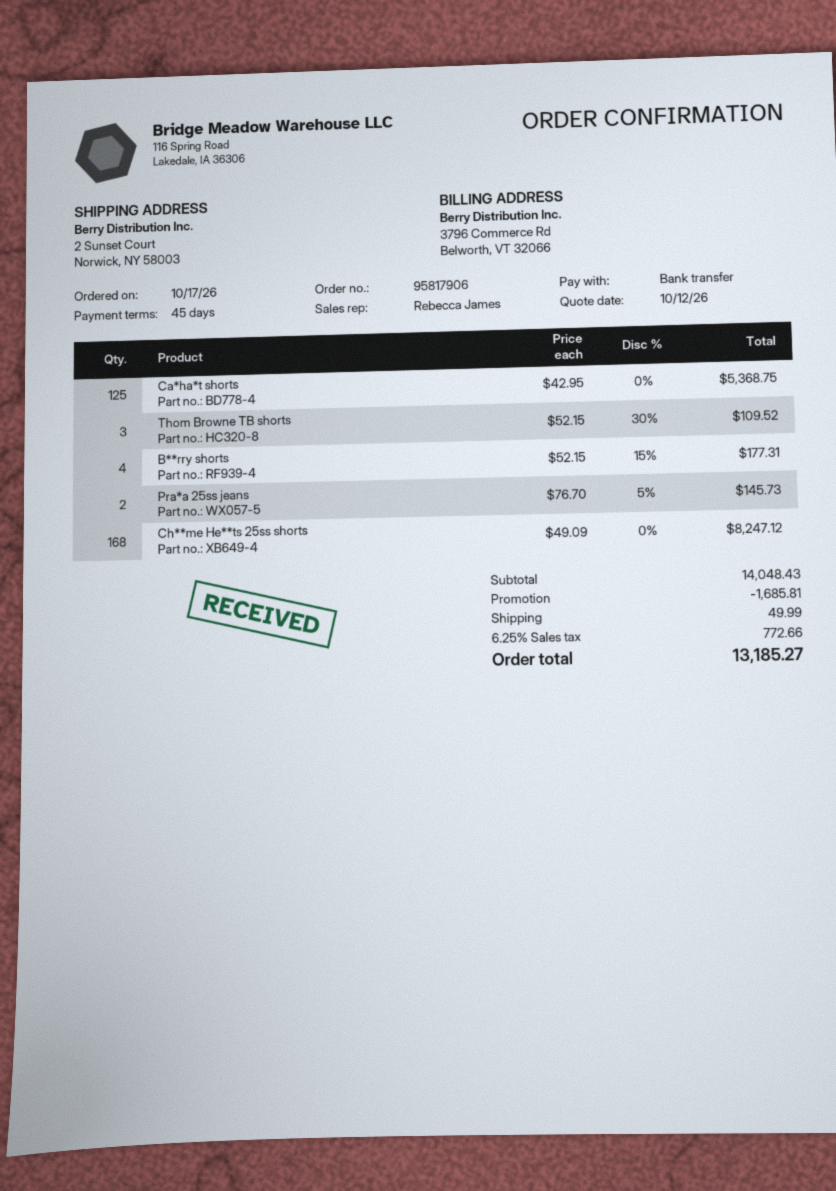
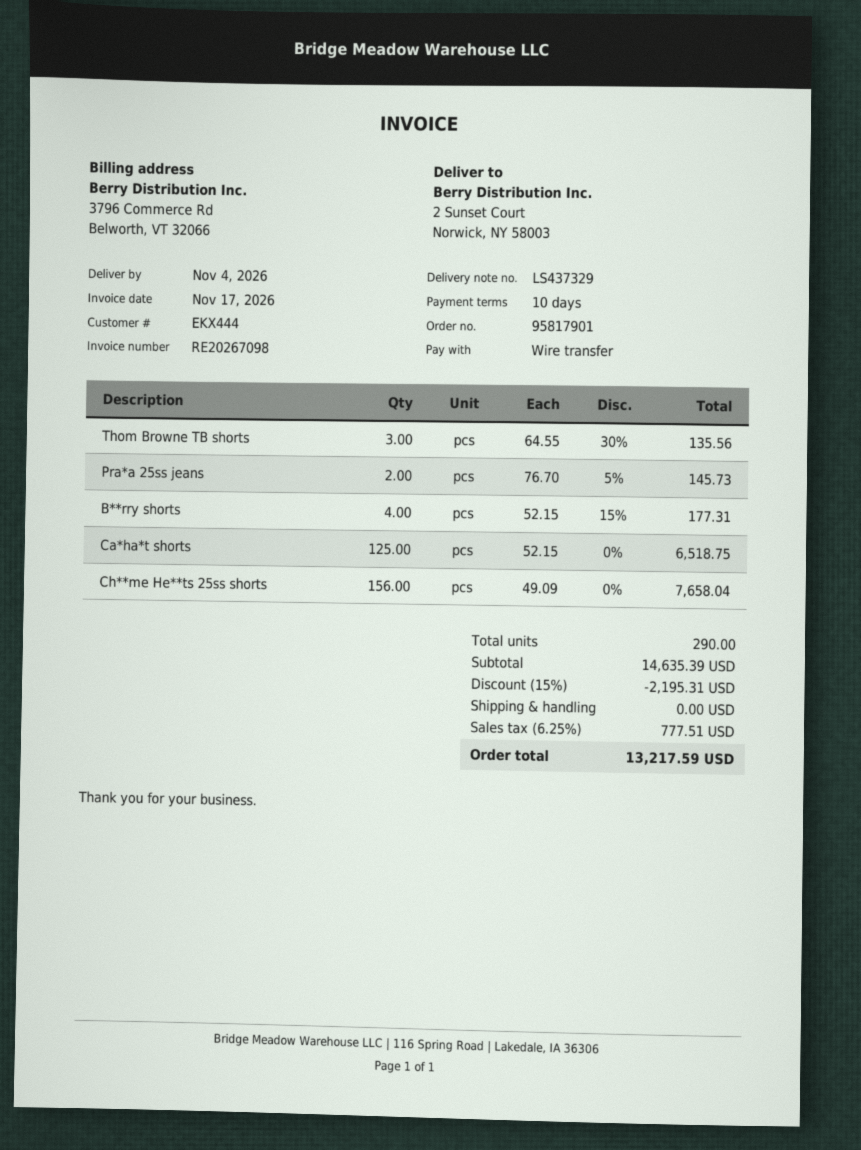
order number: 95817906 -> 95817901
payment terms: 45 days -> 10 days
Ca*ha*t shorts: 125 x 42.95 = 5368.75 -> 125 x 52.15 = 6518.75
Thom Browne TB shorts: 3 x 52.15 - 30% = 109.52 -> 3 x 64.55 - 30% = 135.56
Ch**me He**ts 25ss shorts: 168 x 49.09 = 8247.12 -> 156 x 49.09 = 7658.04
subtotal: 14048.43 -> 14635.39
discount: 1685.81 -> 2195.31
shipping: 49.99 -> 0.00
tax: 6.25% = 772.66 -> 6.25% = 777.51
total: 13185.27 -> 13217.59

